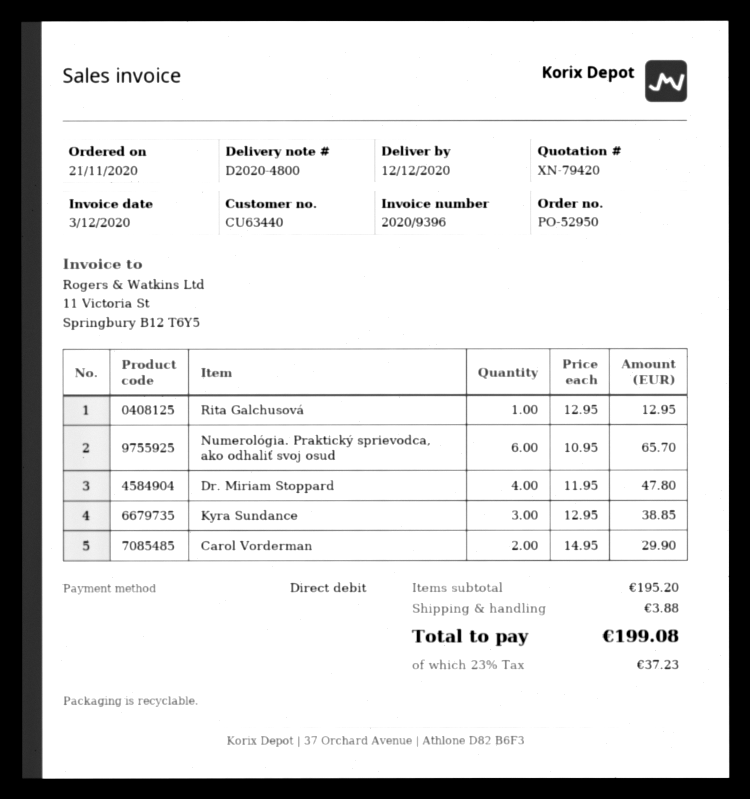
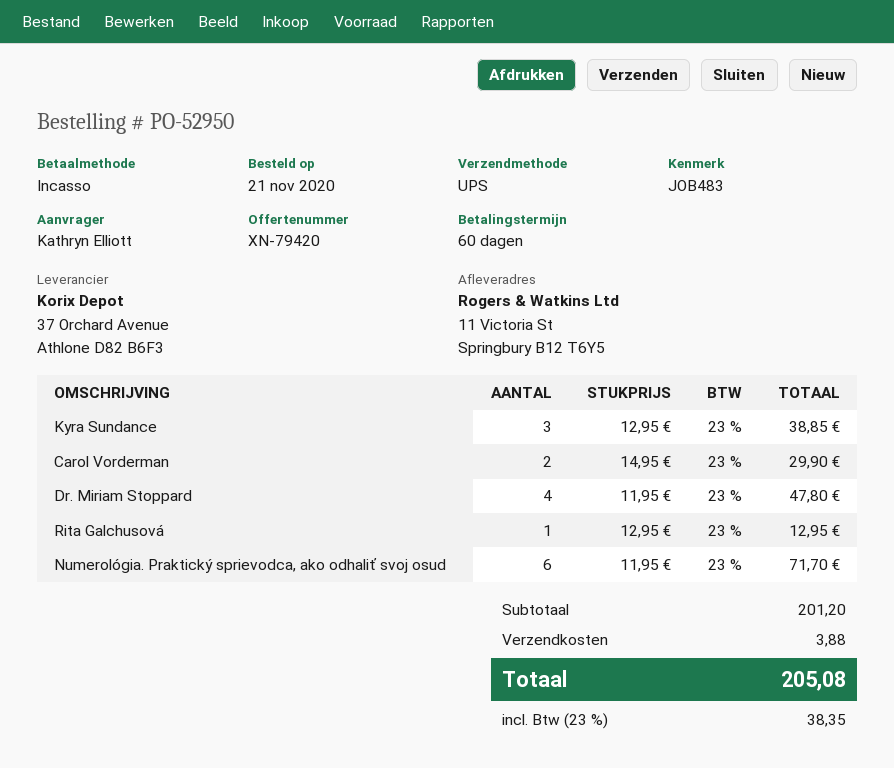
Numerológia. Praktický sprievodca, ako odhaliť svoj osud: 6 x 10.95 = 65.70 -> 6 x 11.95 = 71.70
subtotal: 195.20 -> 201.20
tax: 23% = 37.23 -> 23% = 38.35
total: 199.08 -> 205.08

